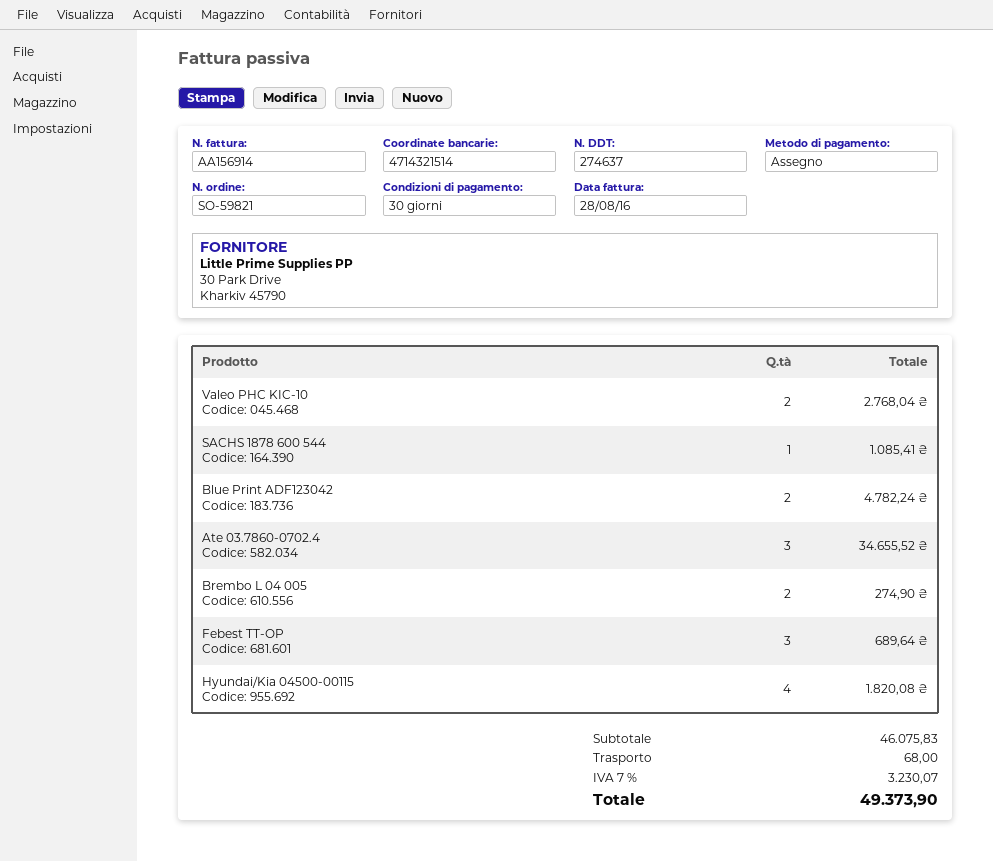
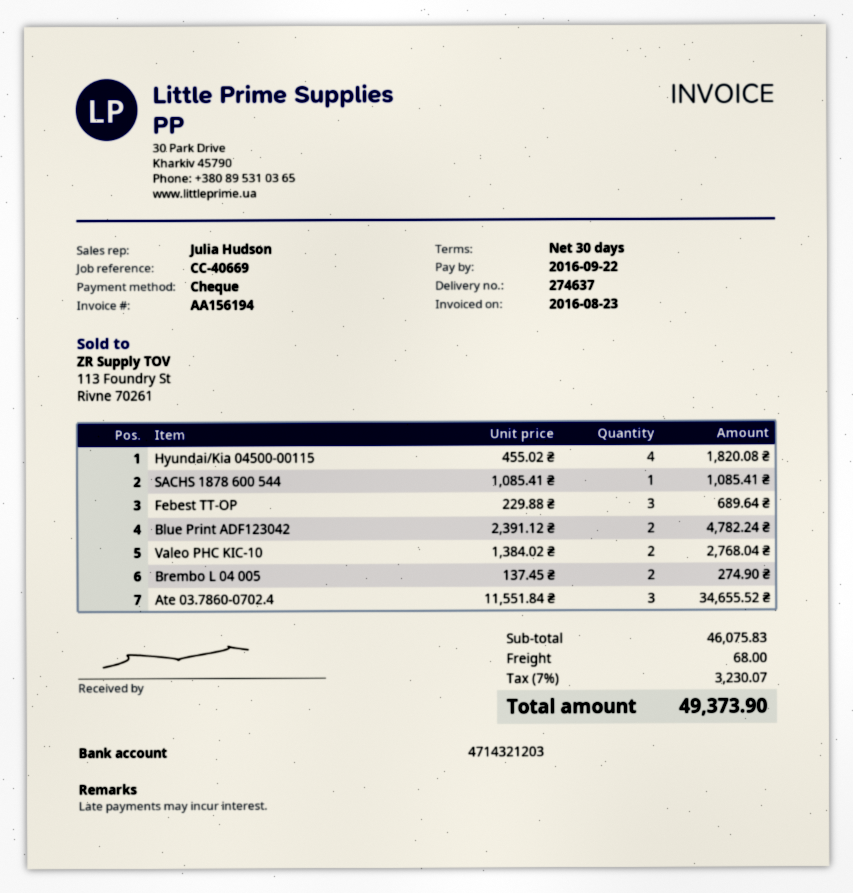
invoice number: AA156914 -> AA156194
invoice date: 2016-08-28 -> 2016-08-23
bank account: 4714321514 -> 4714321203

